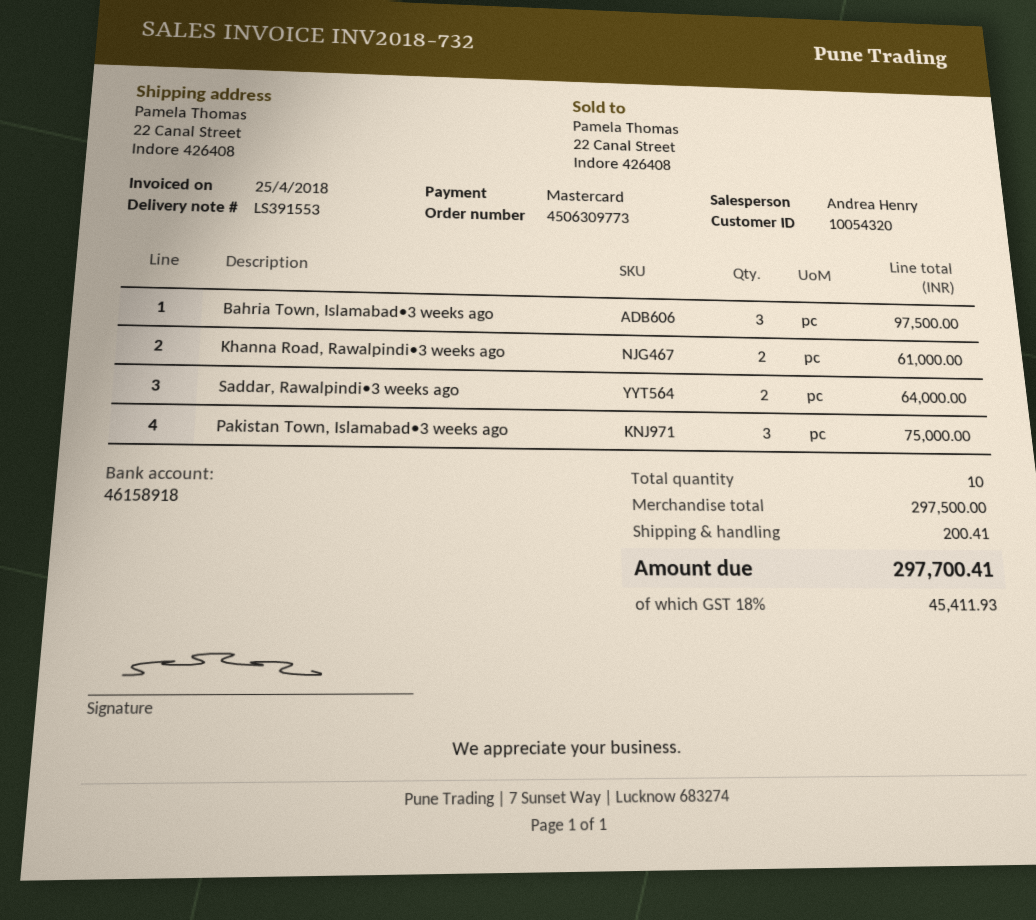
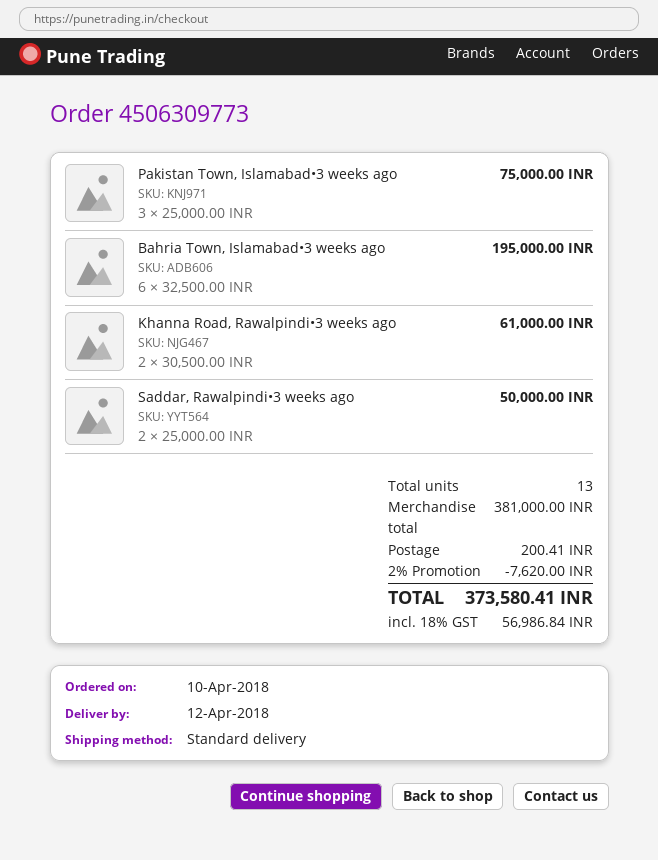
Bahria Town, Islamabad•3 weeks ago: 3 for 97500.00 -> 6 for 195000.00
Saddar, Rawalpindi•3 weeks ago: 2 for 64000.00 -> 2 for 50000.00
total quantity: 10 -> 13
subtotal: 297500.00 -> 381000.00
discount: none -> 2% = 7620.00
tax: 18% = 45411.93 -> 18% = 56986.84
total: 297700.41 -> 373580.41

